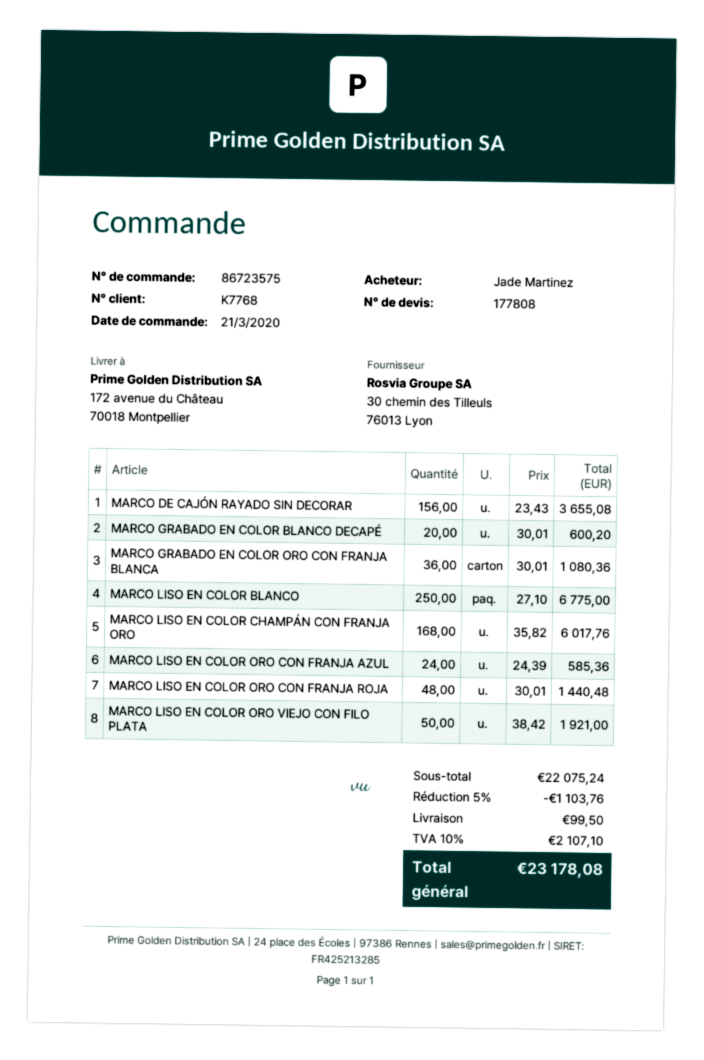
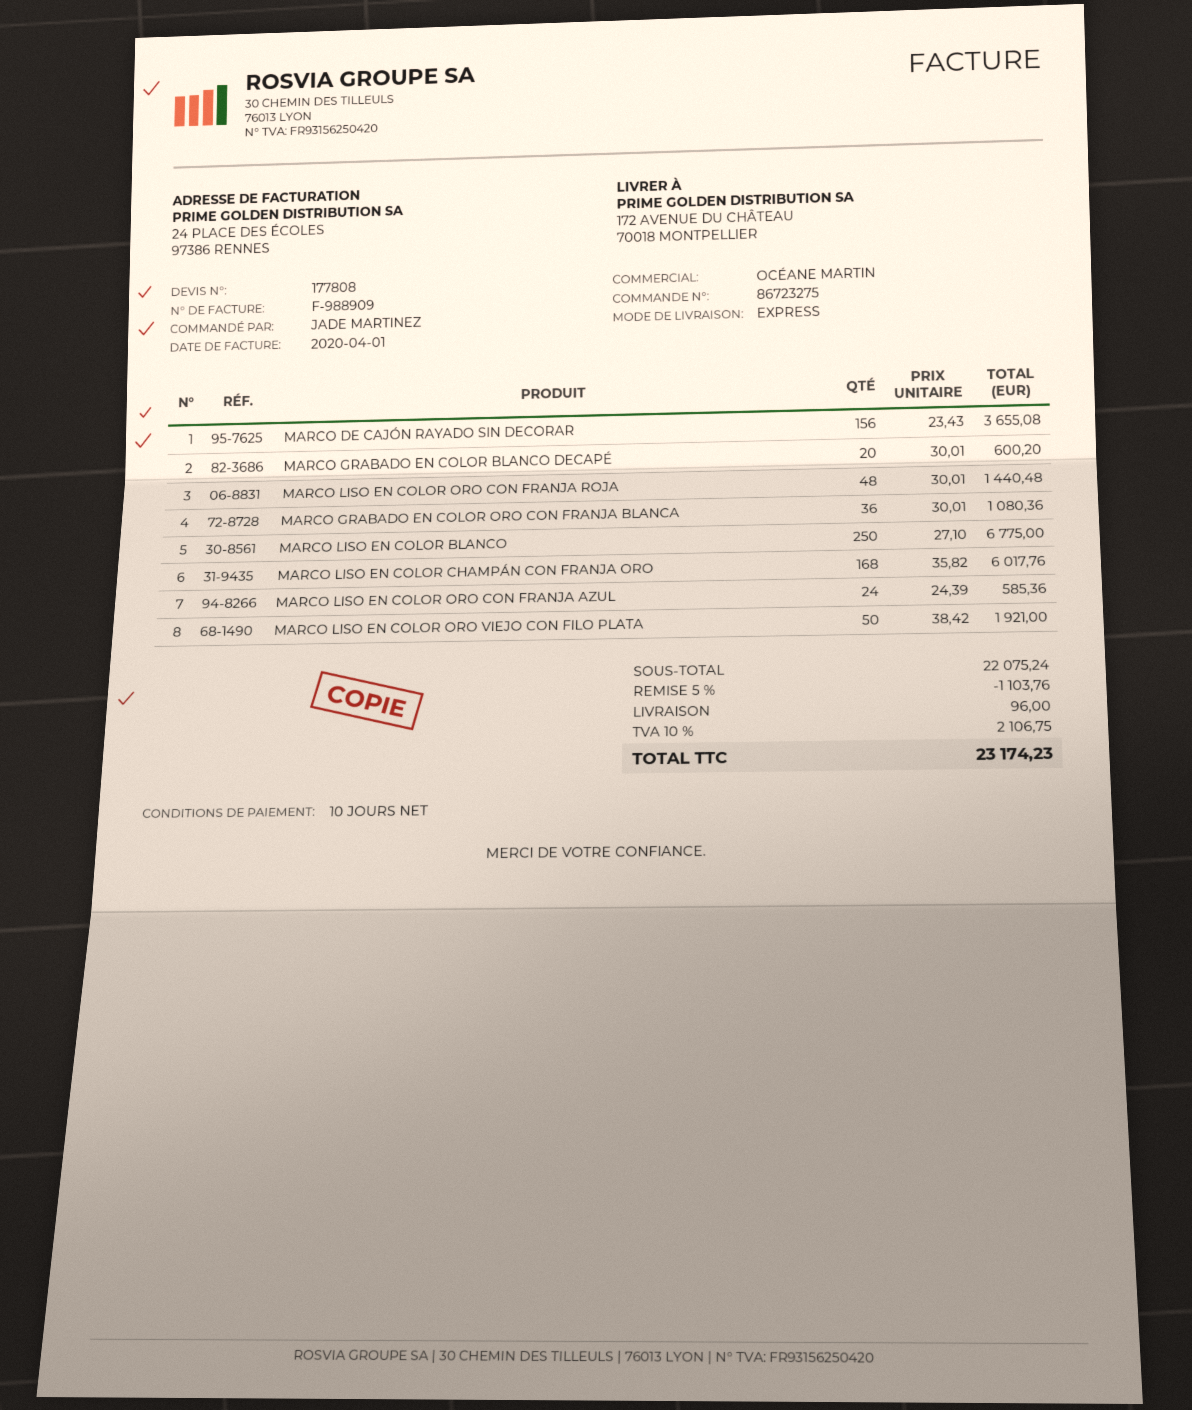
order number: 86723575 -> 86723275
shipping: 99.50 -> 96.00
tax: 10% = 2107.10 -> 10% = 2106.75
total: 23178.08 -> 23174.23

